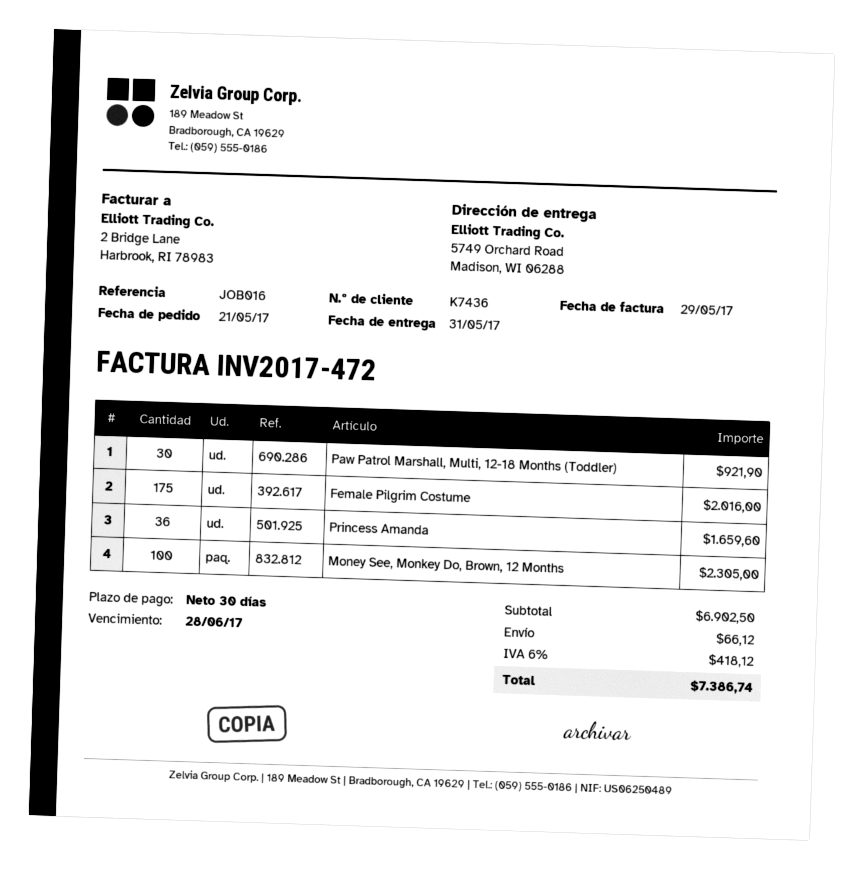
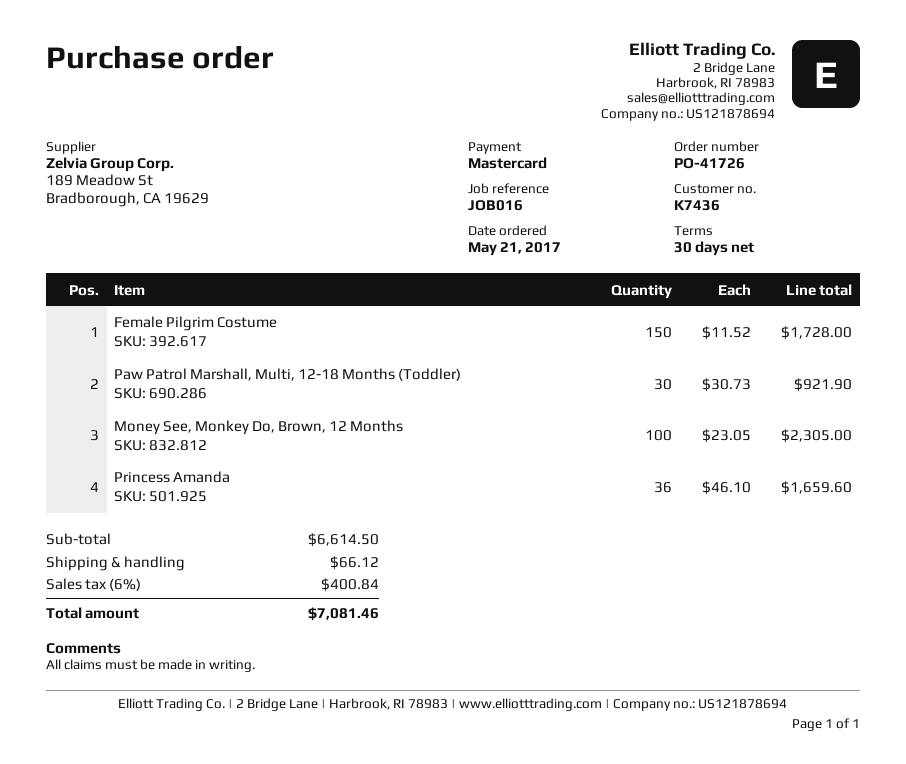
Female Pilgrim Costume: 175 for 2016.00 -> 150 for 1728.00
subtotal: 6902.50 -> 6614.50
tax: 6% = 418.12 -> 6% = 400.84
total: 7386.74 -> 7081.46

